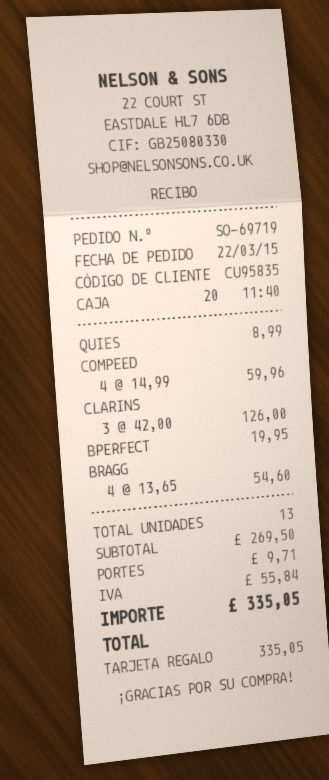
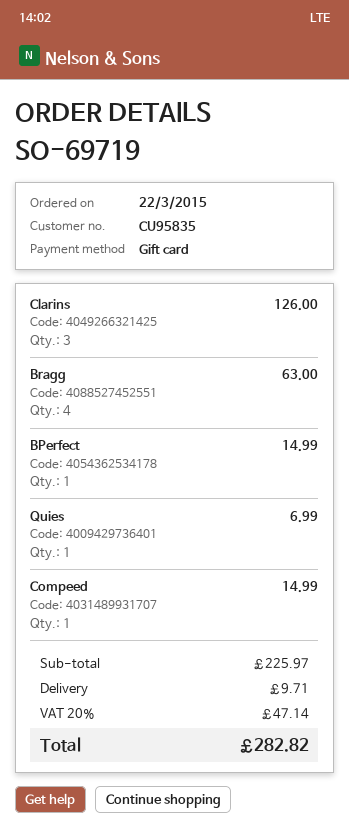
QUIES: 1 for 8.99 -> 1 for 6.99
COMPEED: 4 for 59.96 -> 1 for 14.99
BPERFECT: 1 for 19.95 -> 1 for 14.99
BRAGG: 4 for 54.60 -> 4 for 63.00
subtotal: 269.50 -> 225.97
tax: 55.84 -> 47.14
total: 335.05 -> 282.82

